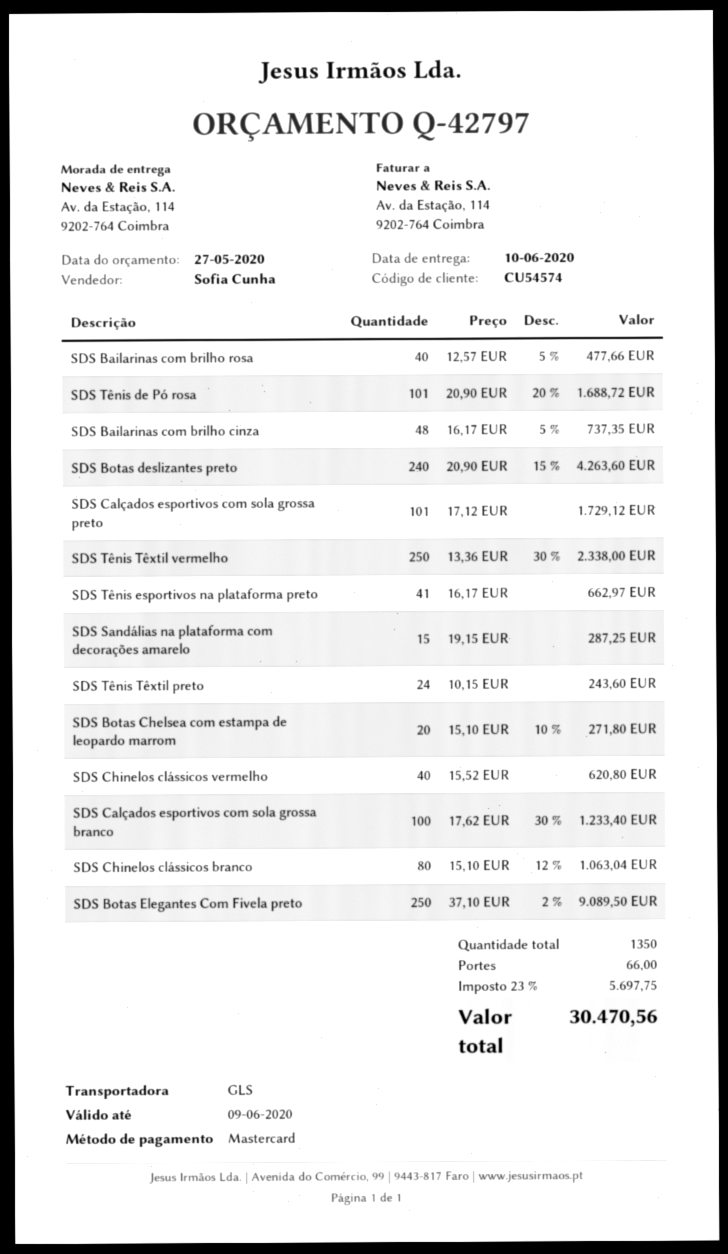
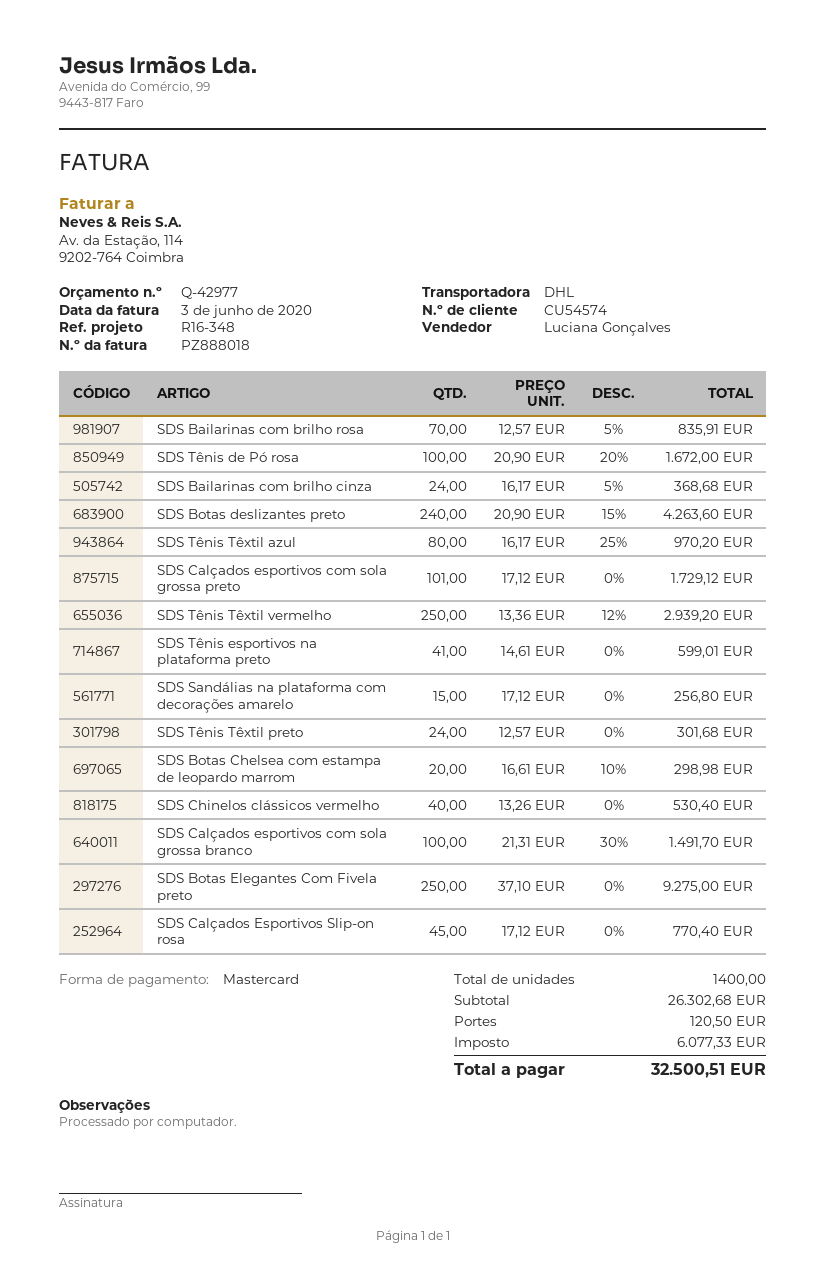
quote number: Q-42797 -> Q-42977
sales rep: Sofia Cunha -> Luciana Gonçalves
shipping method: GLS -> DHL
SDS Bailarinas com brilho rosa: 40 x 12.57 - 5% = 477.66 -> 70 x 12.57 - 5% = 835.91
SDS Tênis de Pó rosa: 101 x 20.90 - 20% = 1688.72 -> 100 x 20.90 - 20% = 1672.00
SDS Bailarinas com brilho cinza: 48 x 16.17 - 5% = 737.35 -> 24 x 16.17 - 5% = 368.68
SDS Tênis Têxtil vermelho: 250 x 13.36 - 30% = 2338.00 -> 250 x 13.36 - 12% = 2939.20
SDS Tênis esportivos na plataforma preto: 41 x 16.17 = 662.97 -> 41 x 14.61 = 599.01
SDS Sandálias na plataforma com decorações amarelo: 15 x 19.15 = 287.25 -> 15 x 17.12 = 256.80
SDS Tênis Têxtil preto: 24 x 10.15 = 243.60 -> 24 x 12.57 = 301.68
SDS Botas Chelsea com estampa de leopardo marrom: 20 x 15.10 - 10% = 271.80 -> 20 x 16.61 - 10% = 298.98
SDS Chinelos clássicos vermelho: 40 x 15.52 = 620.80 -> 40 x 13.26 = 530.40
SDS Calçados esportivos com sola grossa branco: 100 x 17.62 - 30% = 1233.40 -> 100 x 21.31 - 30% = 1491.70
SDS Chinelos clássicos branco: 80 x 15.10 - 12% = 1063.04 -> none
SDS Botas Elegantes Com Fivela preto: 250 x 37.10 - 2% = 9089.50 -> 250 x 37.10 = 9275.00
SDS Tênis Têxtil azul: none -> 80 x 16.17 - 25% = 970.20
SDS Calçados Esportivos Slip-on rosa: none -> 45 x 17.12 = 770.40
total quantity: 1350 -> 1400
shipping: 66.00 -> 120.50
tax: 5697.75 -> 6077.33
total: 30470.56 -> 32500.51

